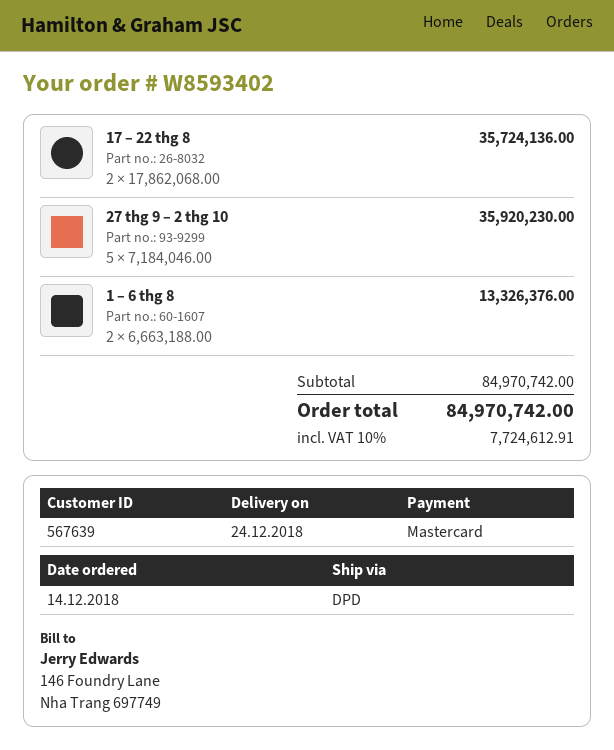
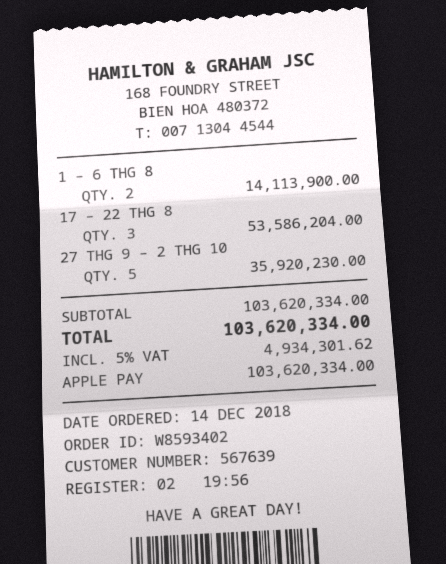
payment method: Mastercard -> Apple Pay
17 – 22 thg 8: 2 for 35724136.00 -> 3 for 53586204.00
1 – 6 thg 8: 2 for 13326376.00 -> 2 for 14113900.00
subtotal: 84970742.00 -> 103620334.00
tax: 10% = 7724612.91 -> 5% = 4934301.62
total: 84970742.00 -> 103620334.00

